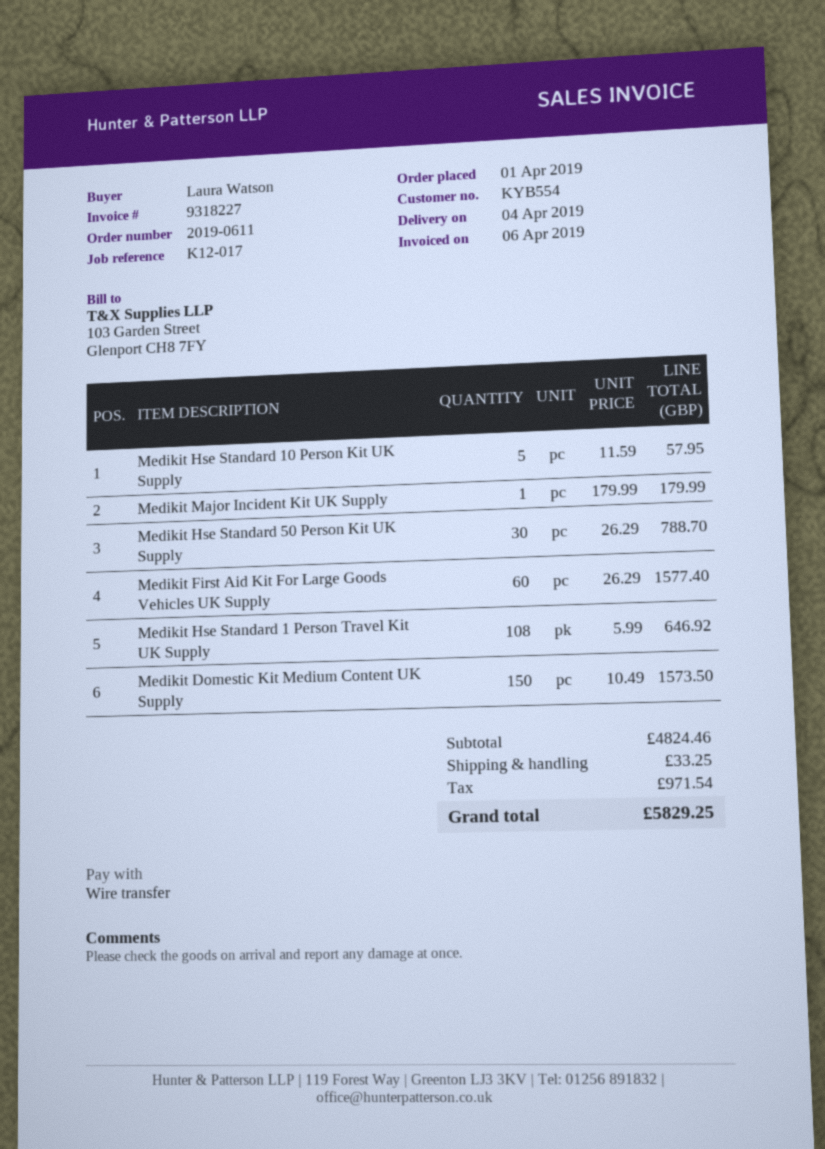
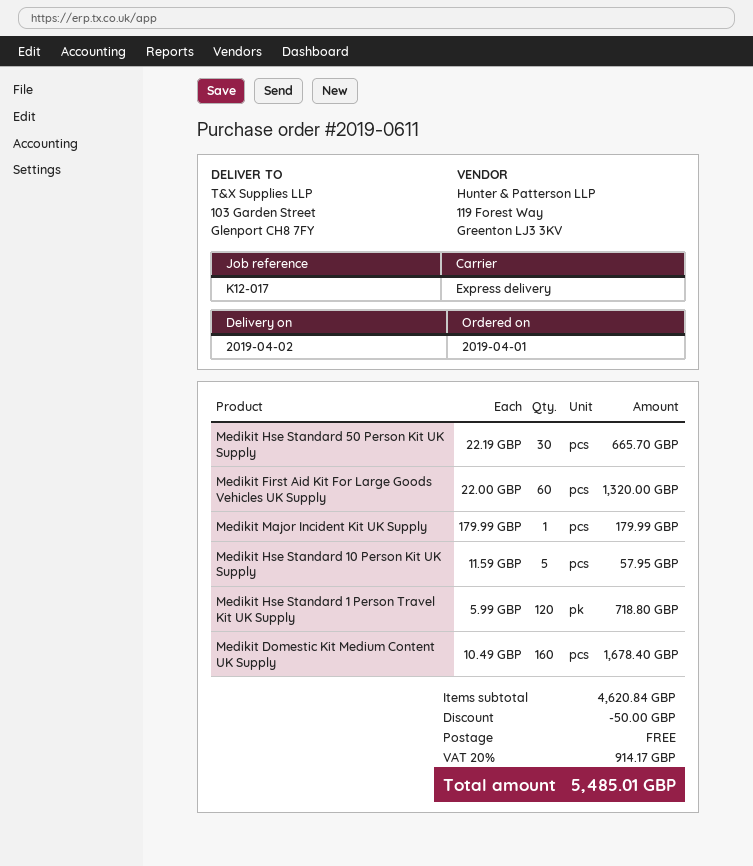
delivery date: 2019-04-04 -> 2019-04-02
Medikit Hse Standard 50 Person Kit UK Supply: 30 x 26.29 = 788.70 -> 30 x 22.19 = 665.70
Medikit First Aid Kit For Large Goods Vehicles UK Supply: 60 x 26.29 = 1577.40 -> 60 x 22.00 = 1320.00
Medikit Hse Standard 1 Person Travel Kit UK Supply: 108 x 5.99 = 646.92 -> 120 x 5.99 = 718.80
Medikit Domestic Kit Medium Content UK Supply: 150 x 10.49 = 1573.50 -> 160 x 10.49 = 1678.40
subtotal: 4824.46 -> 4620.84
discount: none -> 50.00
shipping: 33.25 -> 0.00
tax: 971.54 -> 914.17
total: 5829.25 -> 5485.01

